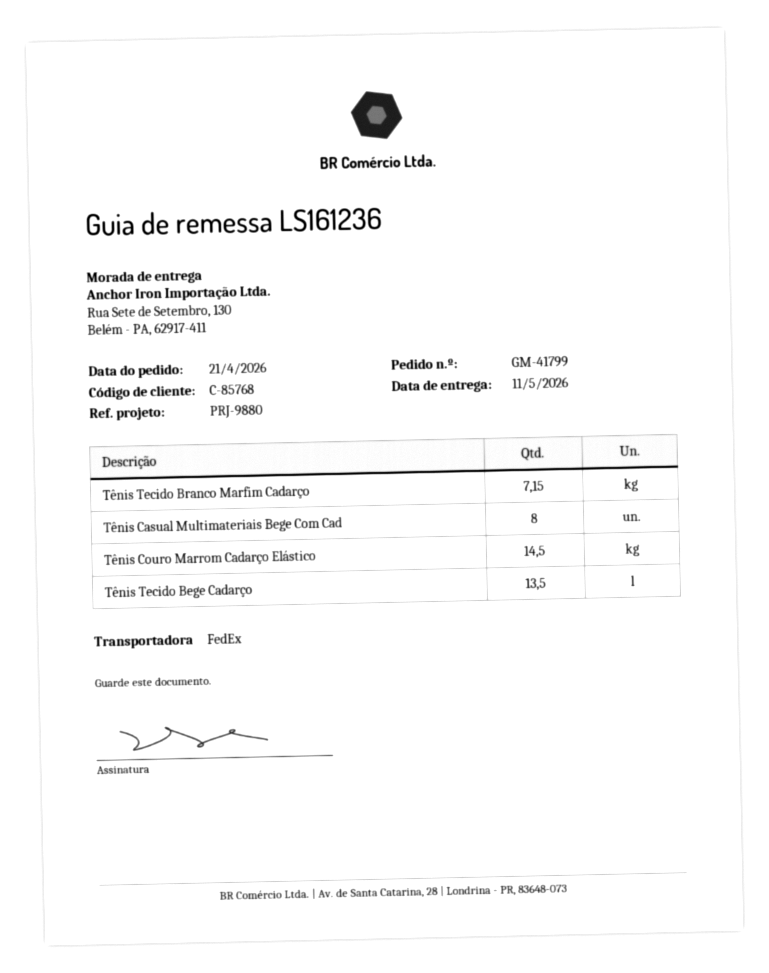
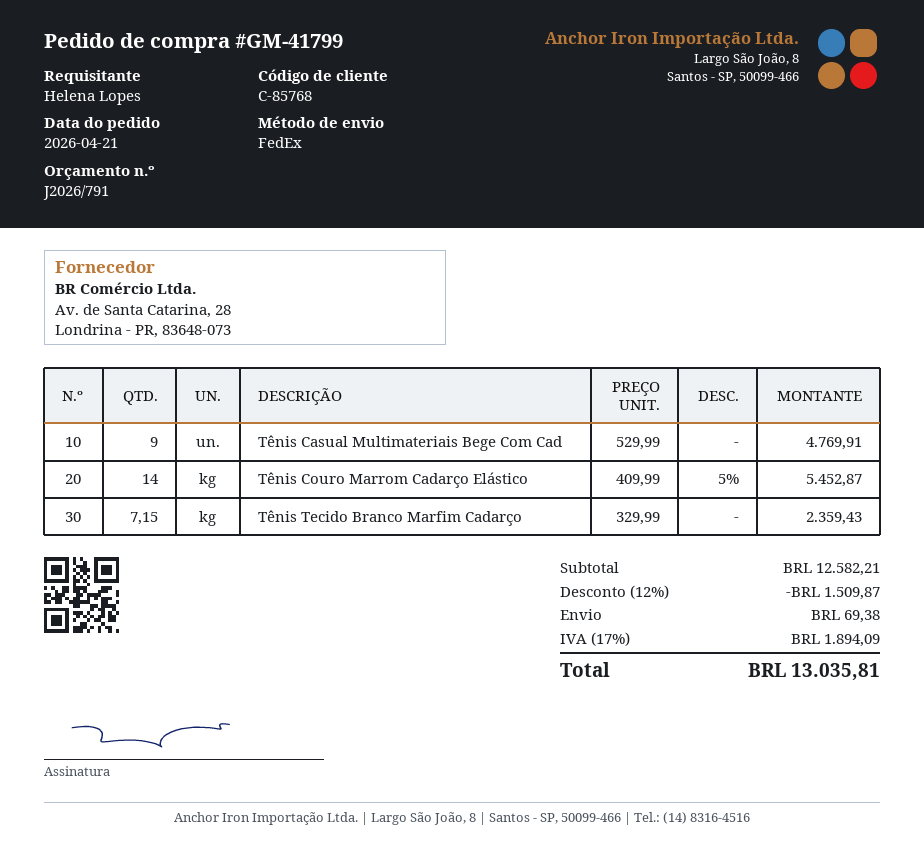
Tênis Casual Multimateriais Bege Com Cad: 8 -> 9
Tênis Couro Marrom Cadarço Elástico: 14.5 -> 14
Tênis Tecido Bege Cadarço: 13.5 -> none

